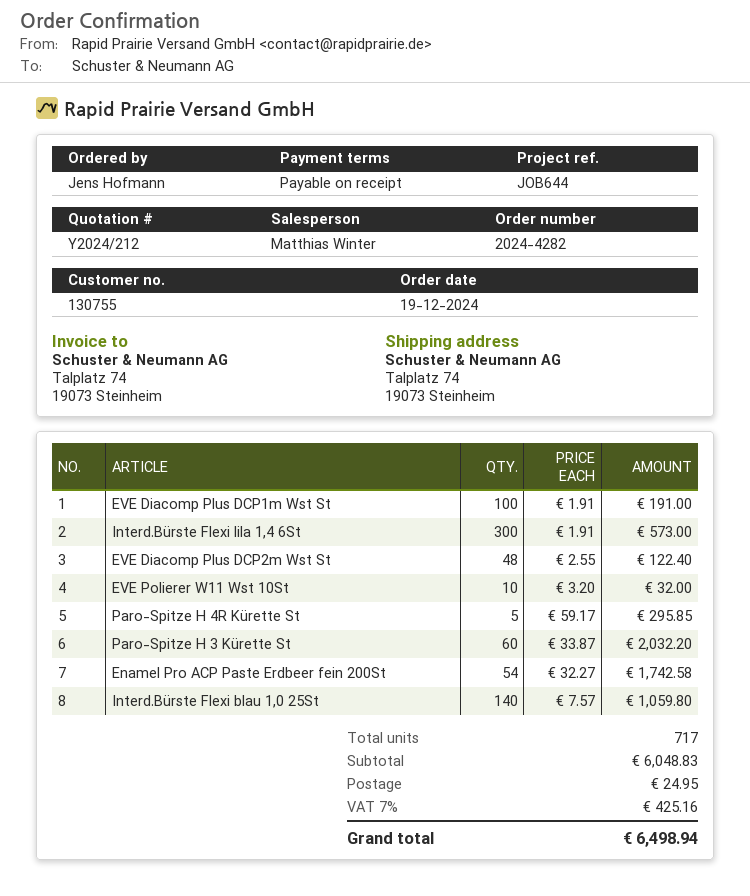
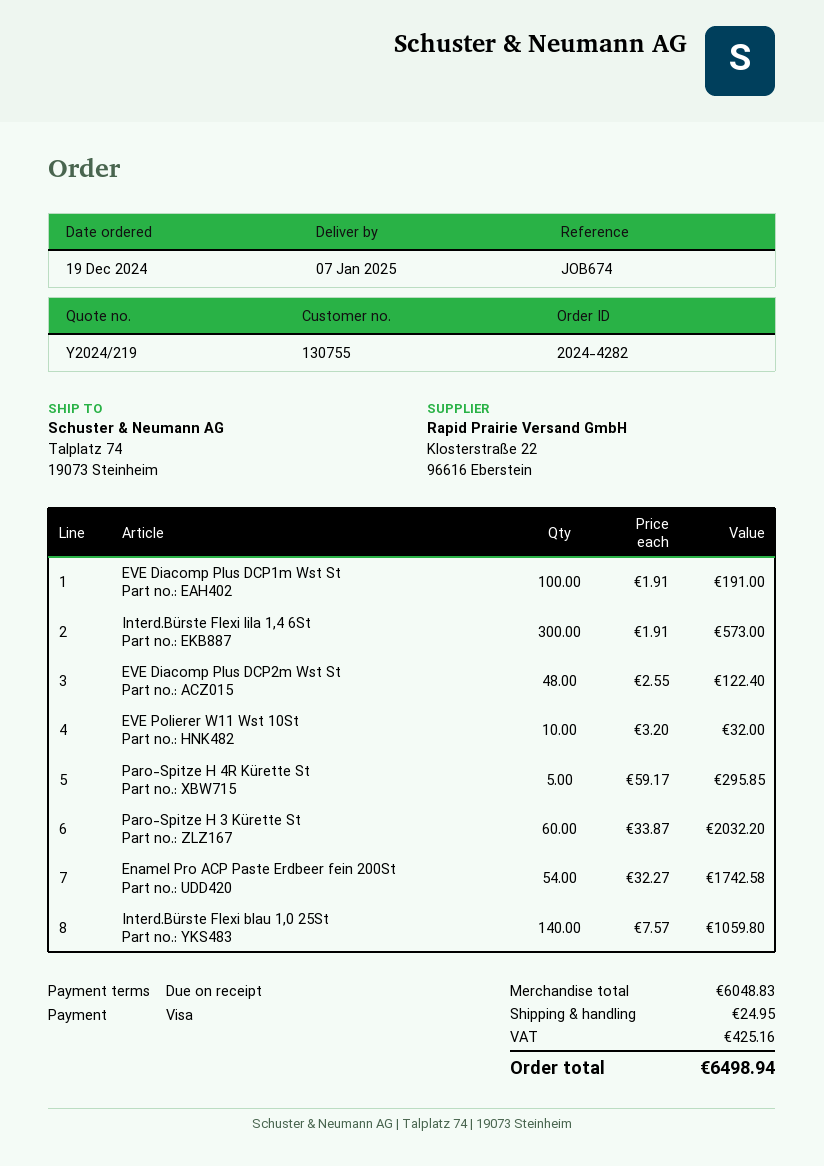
quote number: Y2024/212 -> Y2024/219
reference: JOB644 -> JOB674

